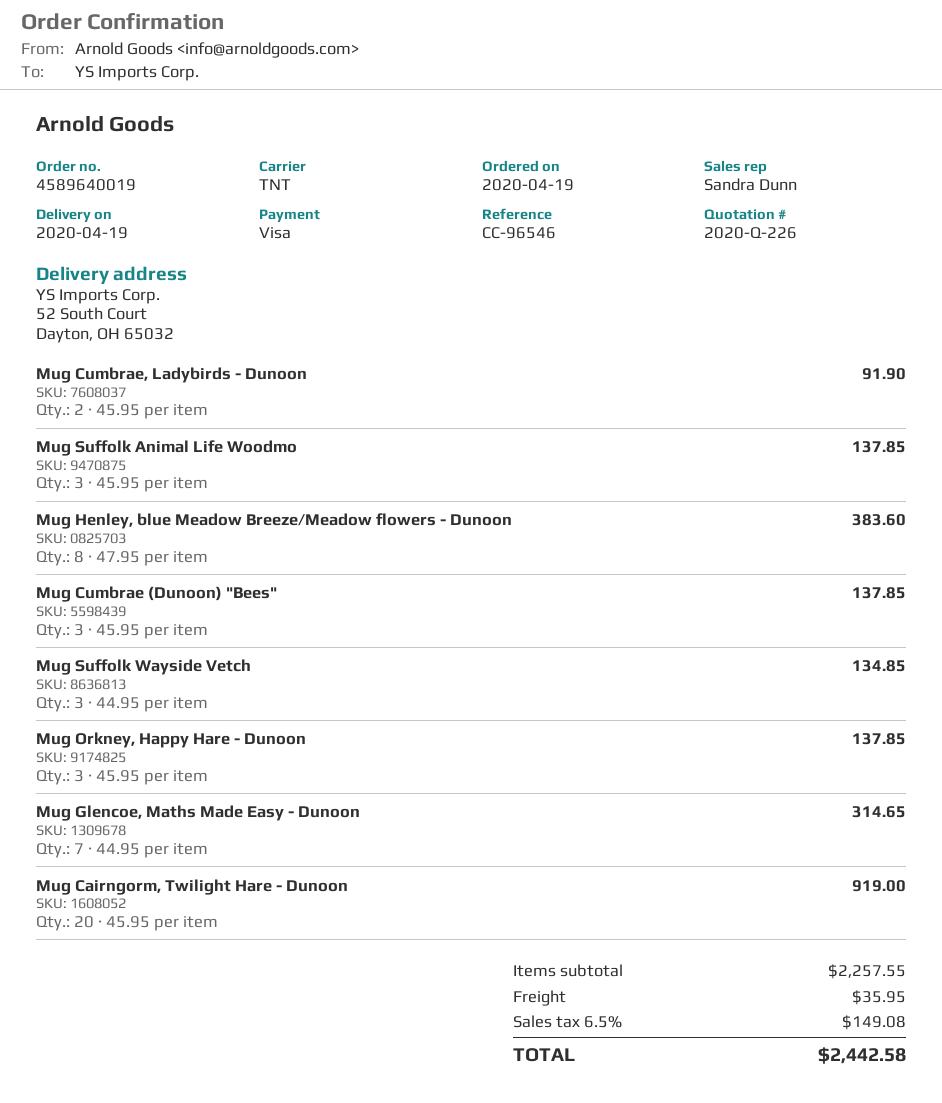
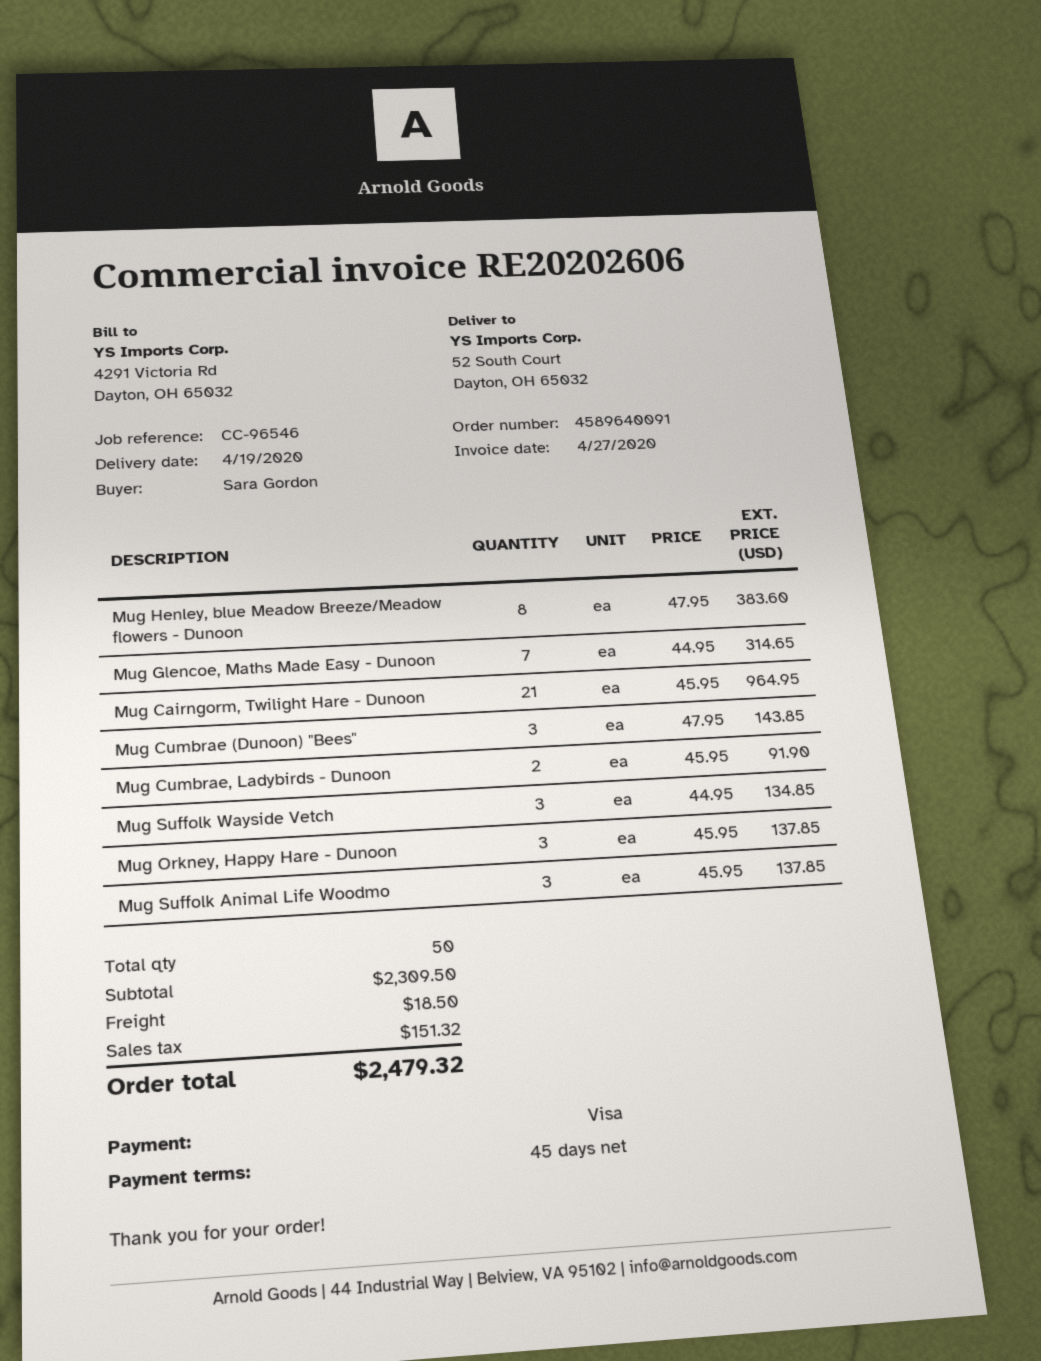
order number: 4589640019 -> 4589640091
Mug Cumbrae (Dunoon) "Bees": 3 x 45.95 = 137.85 -> 3 x 47.95 = 143.85
Mug Cairngorm, Twilight Hare - Dunoon: 20 x 45.95 = 919.00 -> 21 x 45.95 = 964.95
subtotal: 2257.55 -> 2309.50
shipping: 35.95 -> 18.50
tax: 149.08 -> 151.32
total: 2442.58 -> 2479.32

